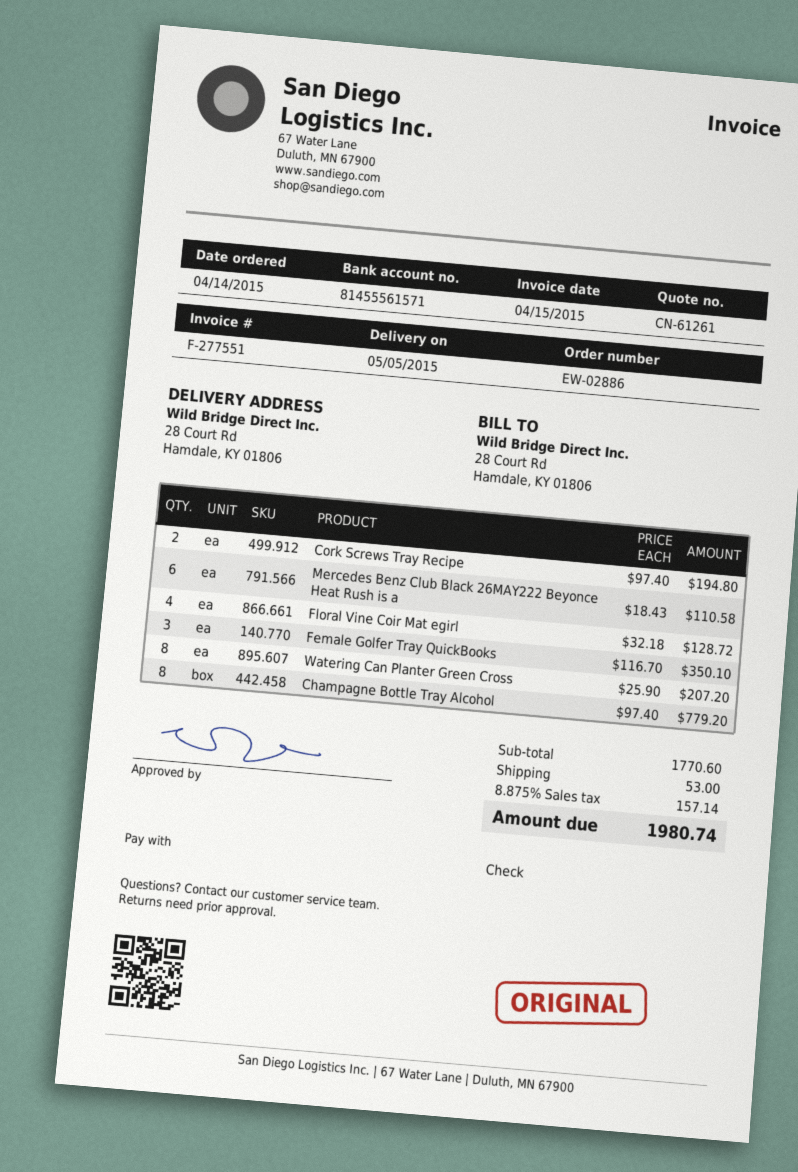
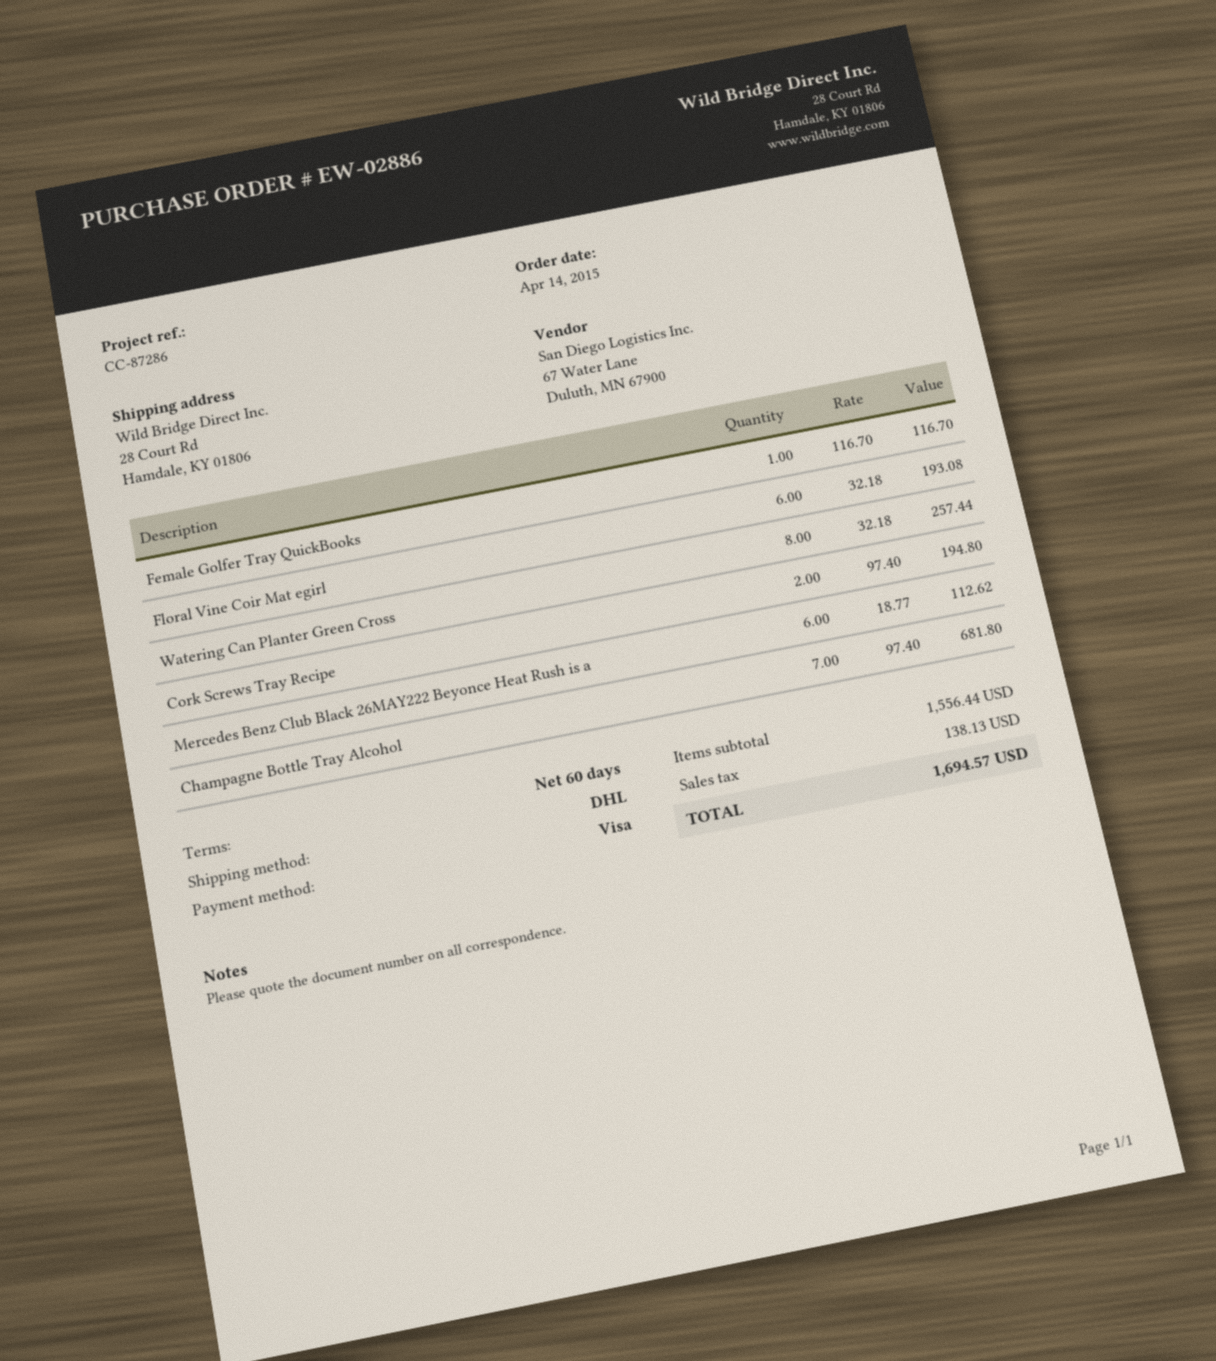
payment method: cheque -> Visa
Mercedes Benz Club Black 26MAY222 Beyonce Heat Rush is a: 6 x 18.43 = 110.58 -> 6 x 18.77 = 112.62
Floral Vine Coir Mat egirl: 4 x 32.18 = 128.72 -> 6 x 32.18 = 193.08
Female Golfer Tray QuickBooks: 3 x 116.70 = 350.10 -> 1 x 116.70 = 116.70
Watering Can Planter Green Cross: 8 x 25.90 = 207.20 -> 8 x 32.18 = 257.44
Champagne Bottle Tray Alcohol: 8 x 97.40 = 779.20 -> 7 x 97.40 = 681.80
subtotal: 1770.60 -> 1556.44
shipping: 53.00 -> none
tax: 157.14 -> 138.13
total: 1980.74 -> 1694.57

